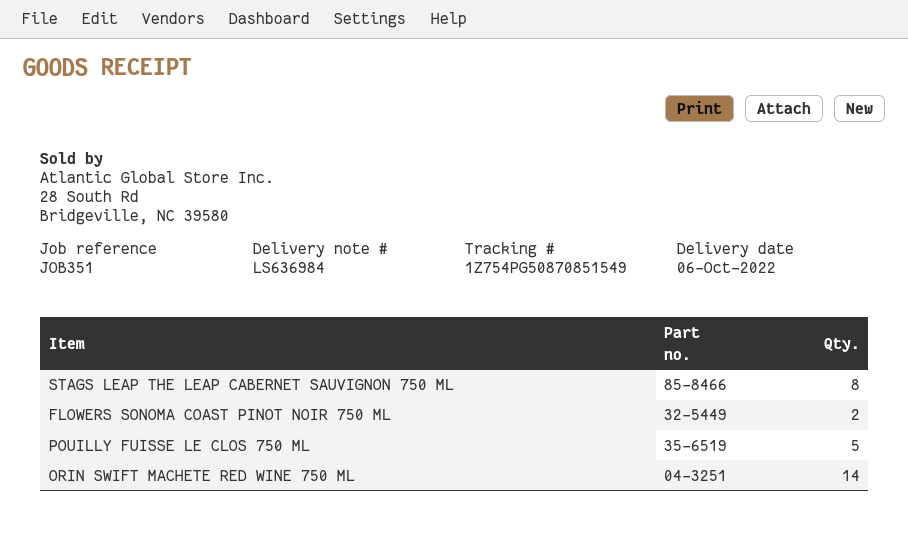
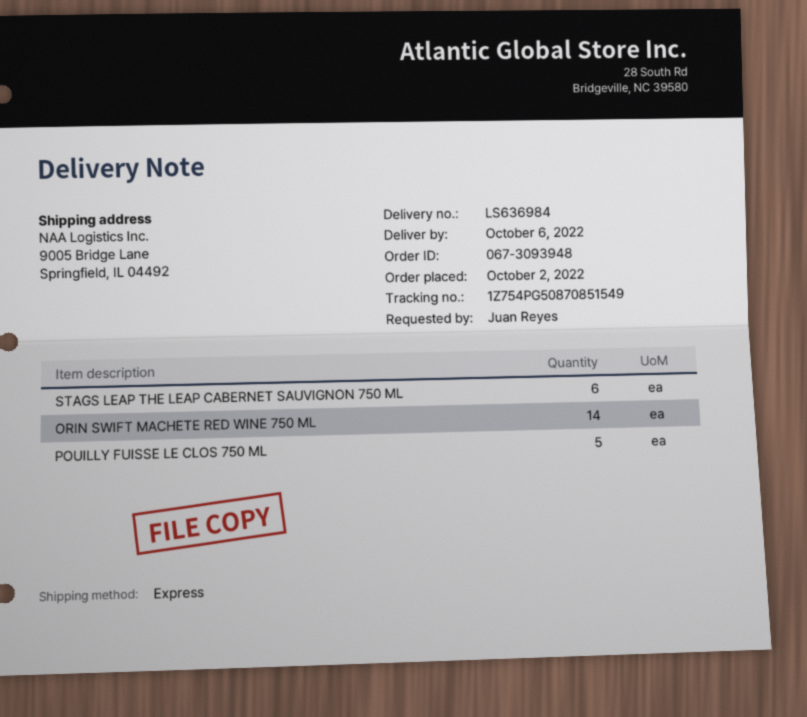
STAGS LEAP THE LEAP CABERNET SAUVIGNON 750 ML: 8 -> 6
FLOWERS SONOMA COAST PINOT NOIR 750 ML: 2 -> none

